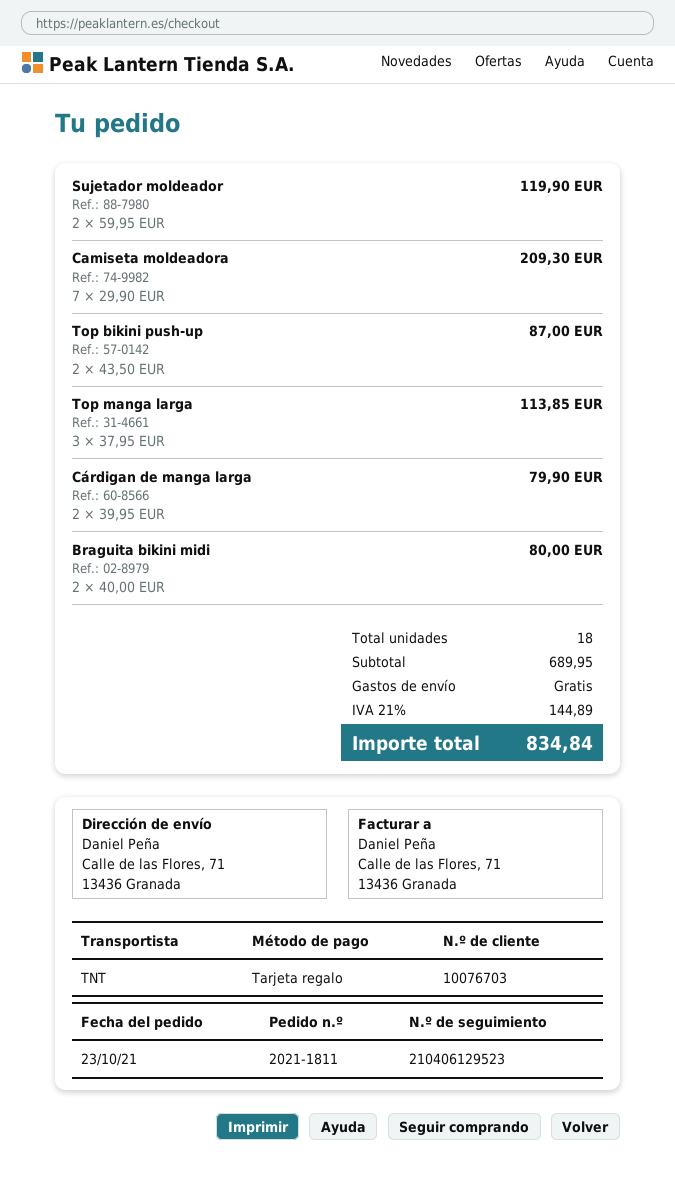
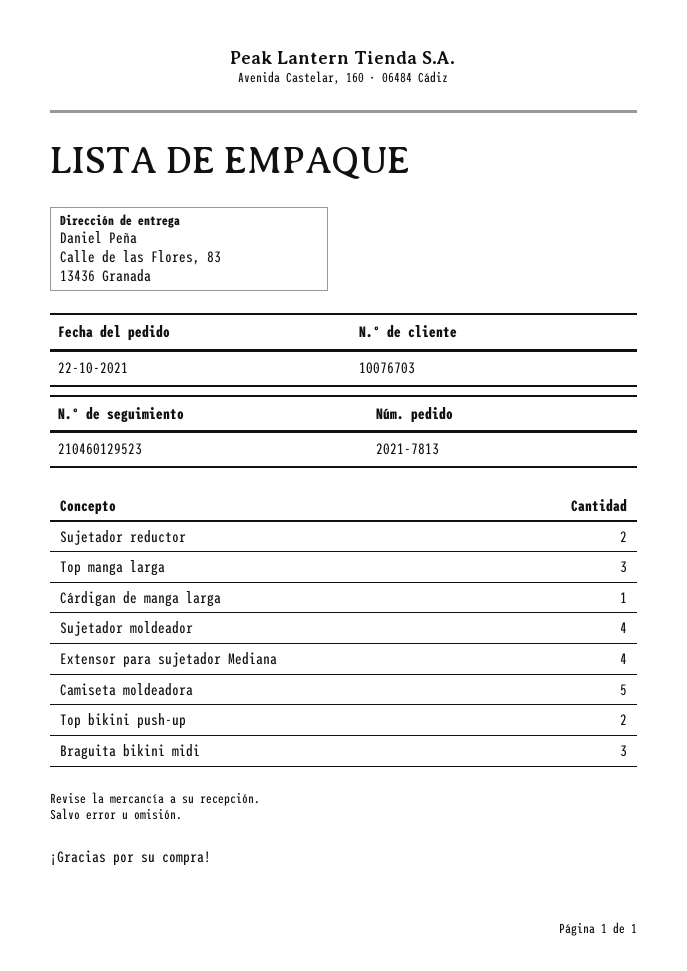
order number: 2021-1811 -> 2021-7813
order date: 2021-10-23 -> 2021-10-22
tracking number: 210406129523 -> 210460129523
ship to: Calle de las Flores, 71, 13436 Granada -> Calle de las Flores, 83, 13436 Granada
Sujetador moldeador: 2 -> 4
Camiseta moldeadora: 7 -> 5
Cárdigan de manga larga: 2 -> 1
Braguita bikini midi: 2 -> 3
Sujetador reductor: none -> 2
Extensor para sujetador Mediana: none -> 4

